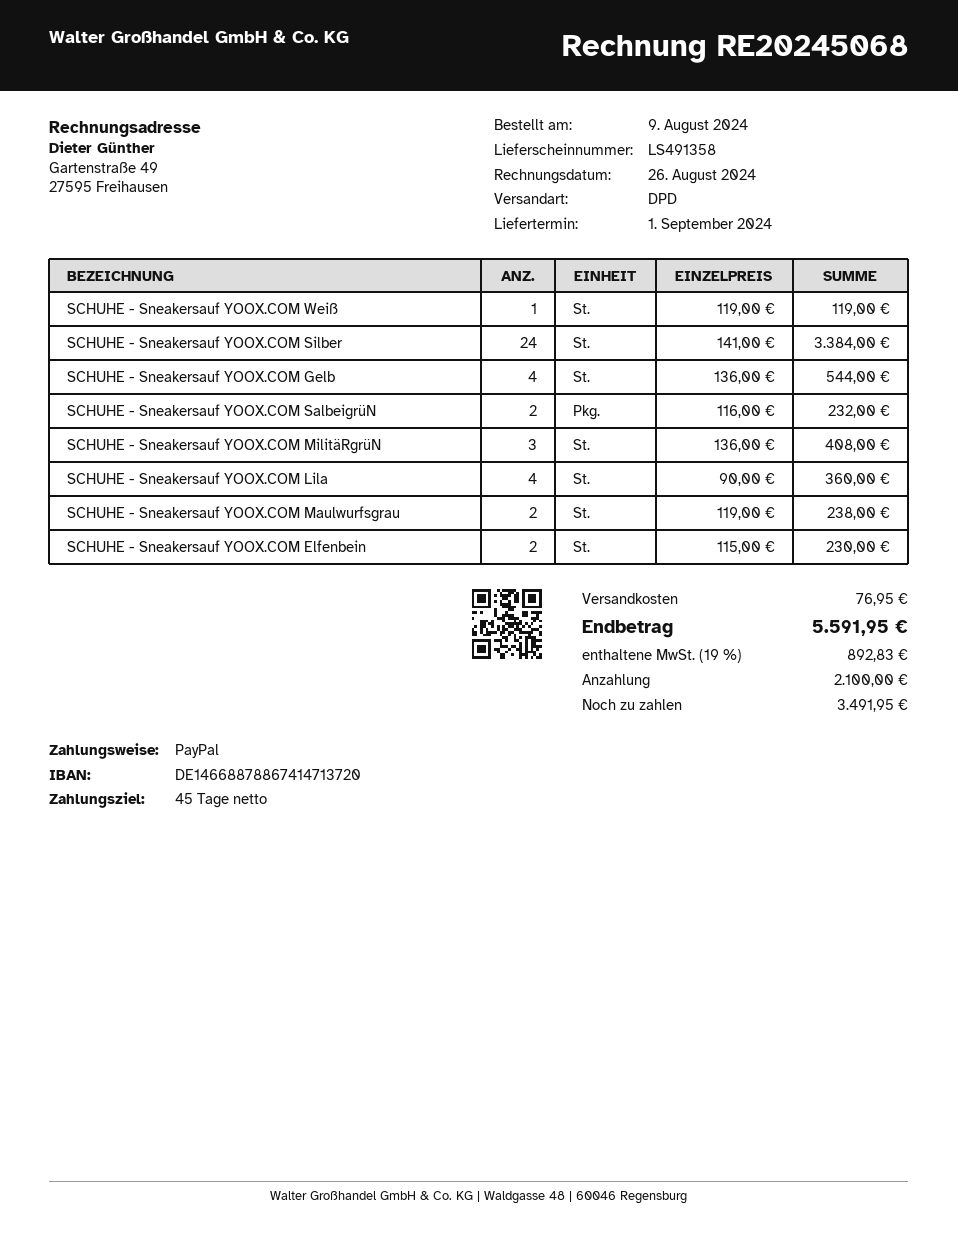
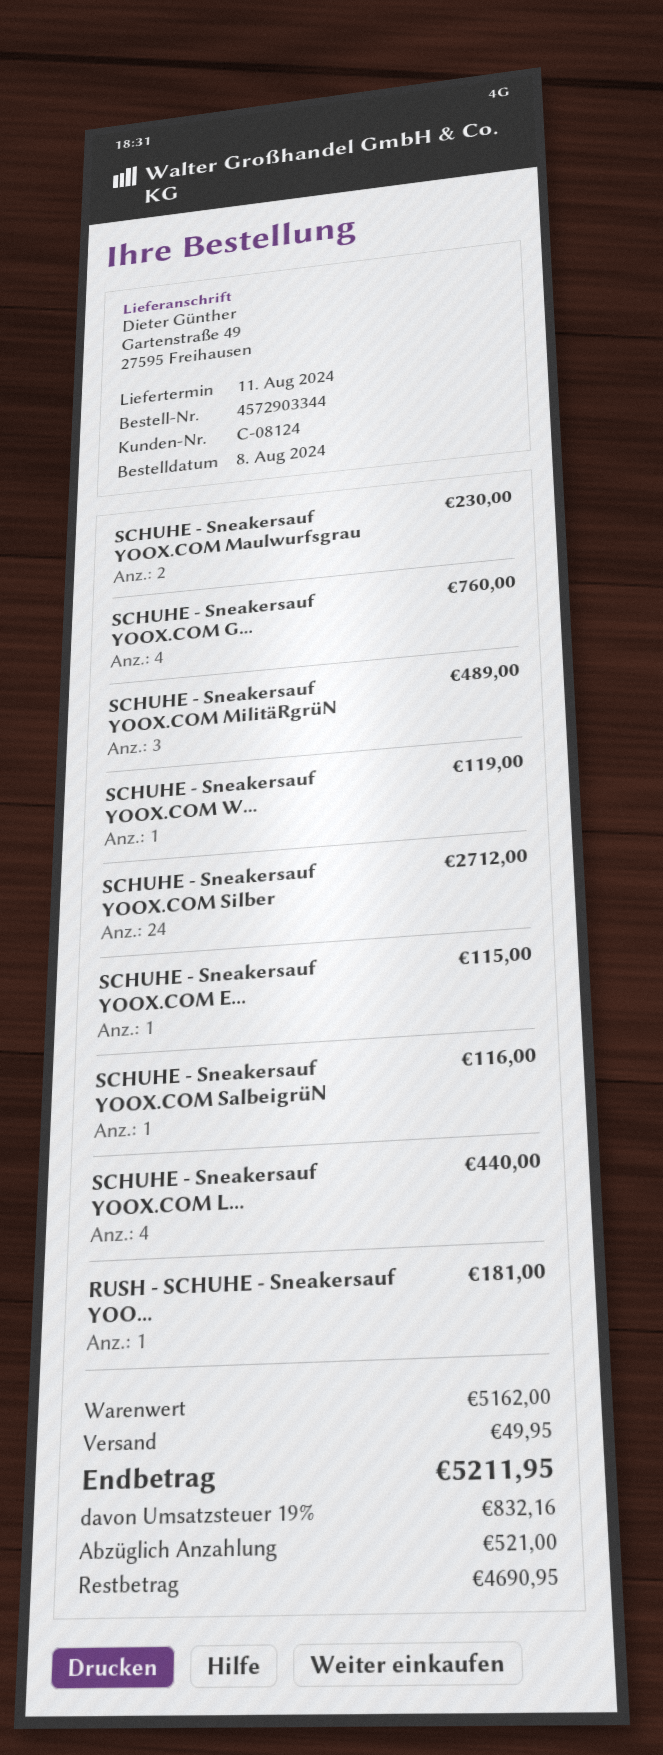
order date: 2024-08-09 -> 2024-08-08
delivery date: 2024-09-01 -> 2024-08-11
SCHUHE - Sneakersauf YOOX.COM Silber: 24 for 3384.00 -> 24 for 2712.00
SCHUHE - Sneakersauf YOOX.COM Gelb: 4 for 544.00 -> 4 for 760.00
SCHUHE - Sneakersauf YOOX.COM SalbeigrüN: 2 for 232.00 -> 1 for 116.00
SCHUHE - Sneakersauf YOOX.COM MilitäRgrüN: 3 for 408.00 -> 3 for 489.00
SCHUHE - Sneakersauf YOOX.COM Lila: 4 for 360.00 -> 4 for 440.00
SCHUHE - Sneakersauf YOOX.COM Maulwurfsgrau: 2 for 238.00 -> 2 for 230.00
SCHUHE - Sneakersauf YOOX.COM Elfenbein: 2 for 230.00 -> 1 for 115.00
RUSH - SCHUHE - Sneakersauf YOO...: none -> 1 for 181.00
shipping: 76.95 -> 49.95
tax: 19% = 892.83 -> 19% = 832.16
total: 5591.95 -> 5211.95
deposit: 2100.00 -> 521.00
balance: 3491.95 -> 4690.95

